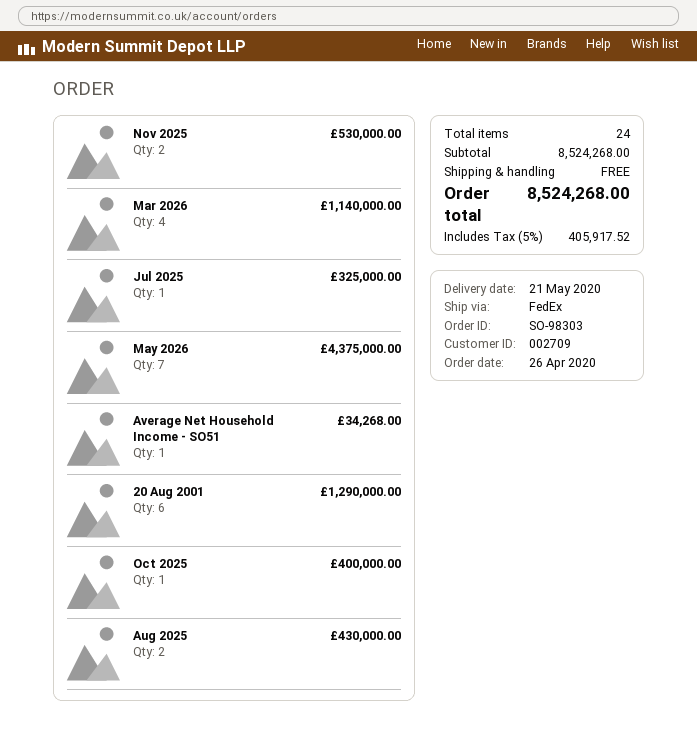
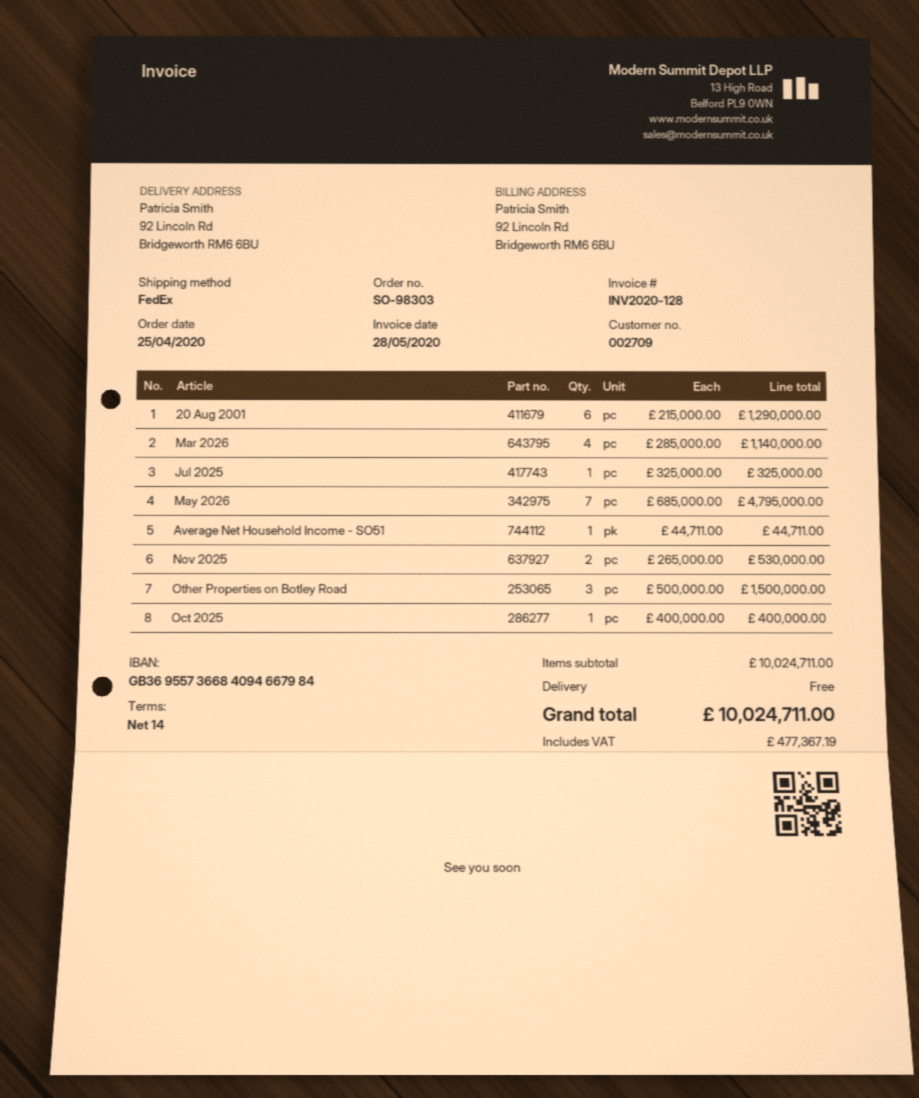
order date: 2020-04-26 -> 2020-04-25
May 2026: 7 for 4375000.00 -> 7 for 4795000.00
Average Net Household Income - SO51: 1 for 34268.00 -> 1 for 44711.00
Aug 2025: 2 for 430000.00 -> none
Other Properties on Botley Road: none -> 3 for 1500000.00
subtotal: 8524268.00 -> 10024711.00
tax: 405917.52 -> 477367.19
total: 8524268.00 -> 10024711.00

